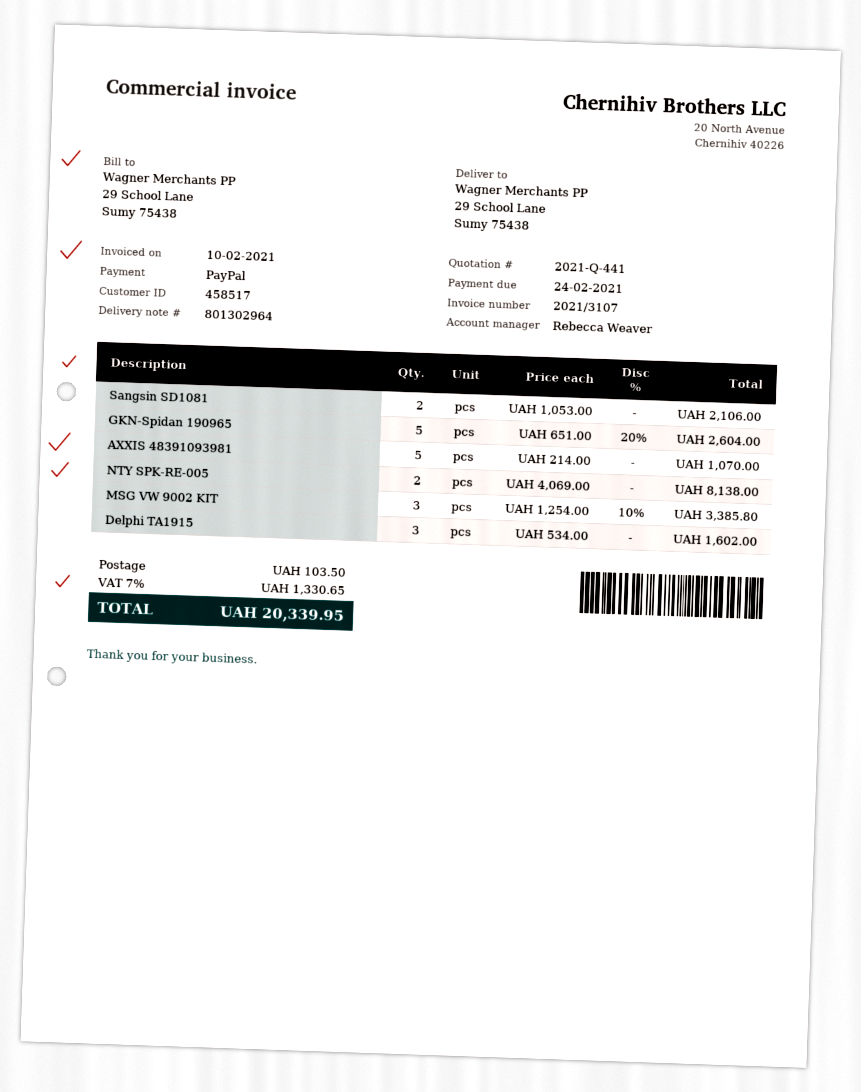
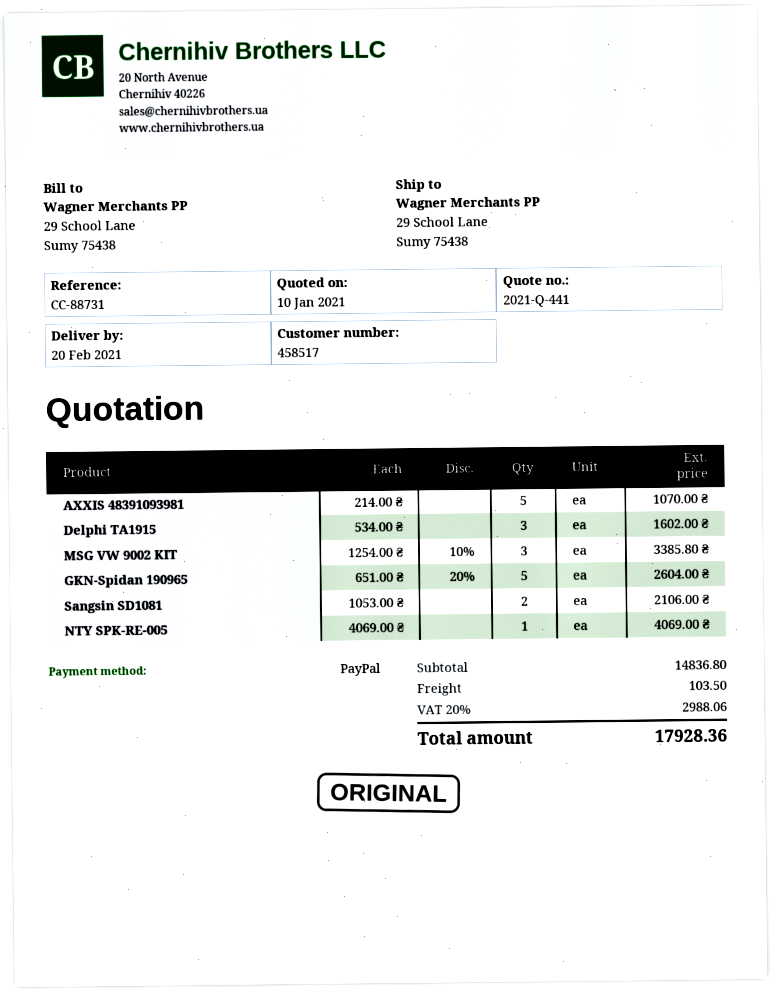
NTY SPK-RE-005: 2 x 4069.00 = 8138.00 -> 1 x 4069.00 = 4069.00
tax: 7% = 1330.65 -> 20% = 2988.06
total: 20339.95 -> 17928.36

